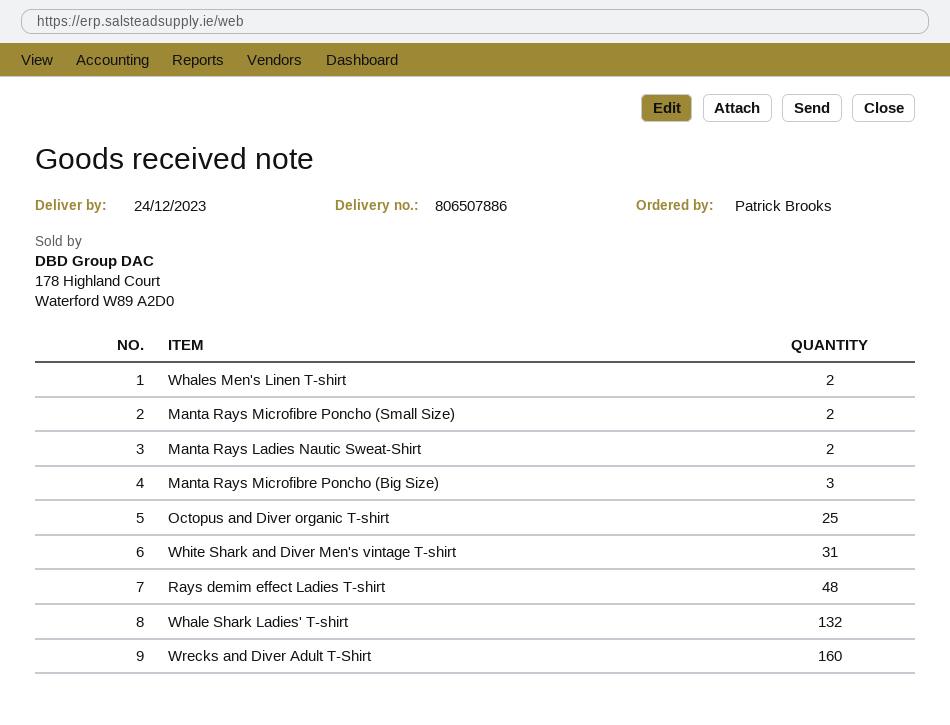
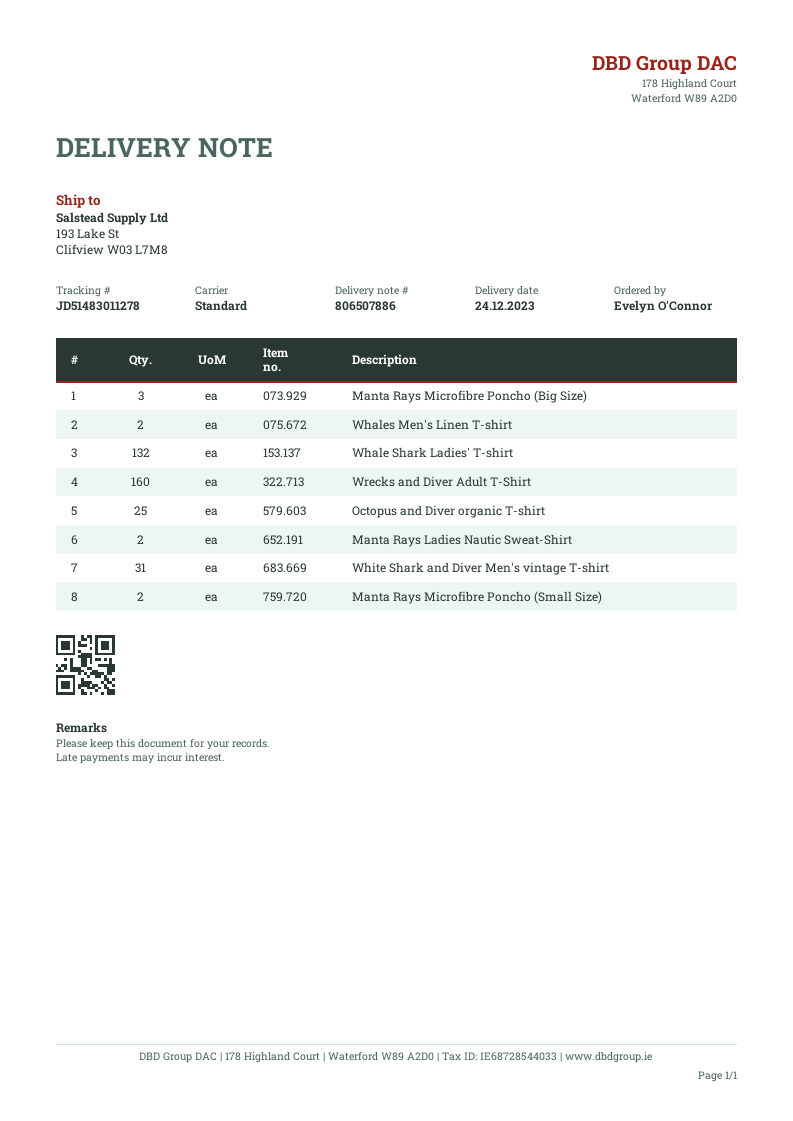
ordered by: Patrick Brooks -> Evelyn O'Connor
Rays demim effect Ladies T-shirt: 48 -> none

